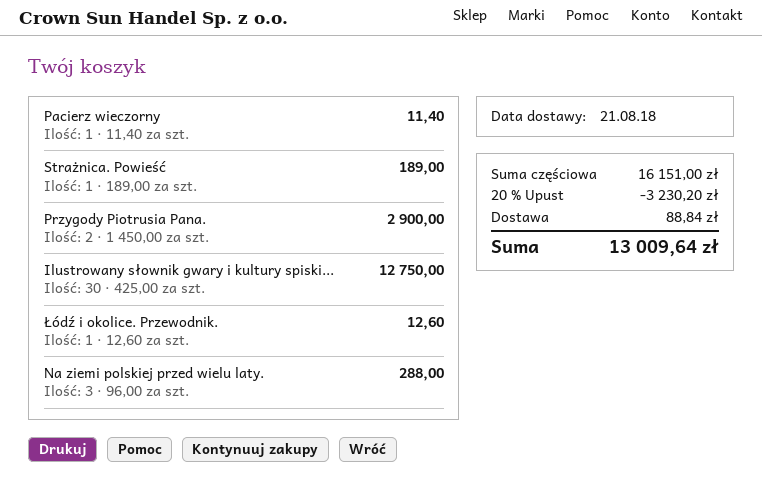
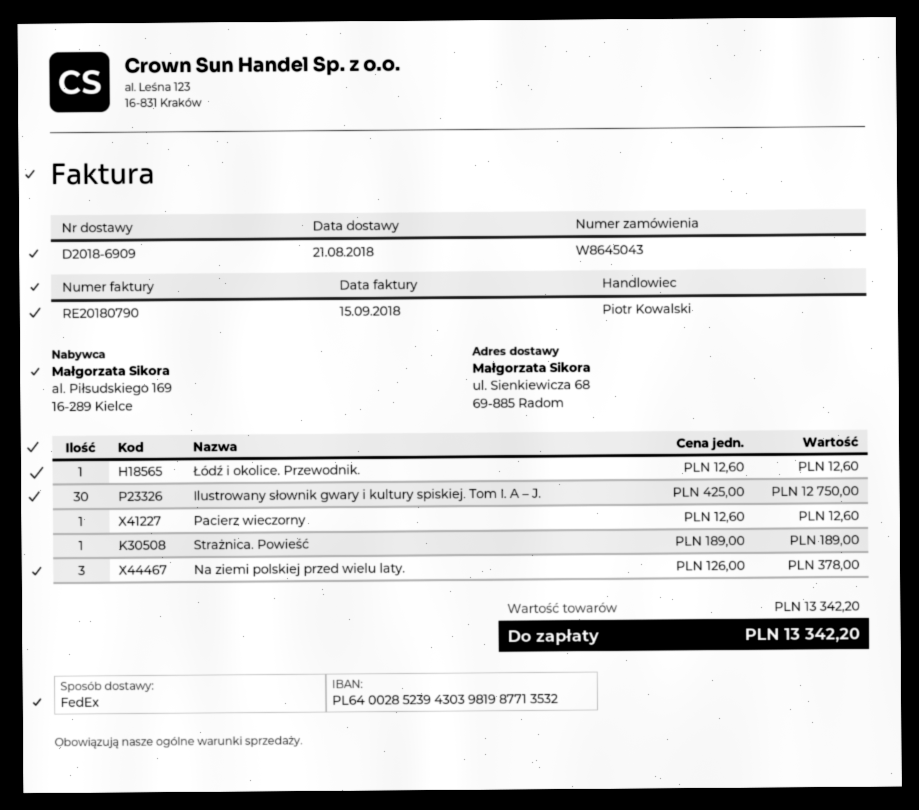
Pacierz wieczorny: 1 x 11.40 = 11.40 -> 1 x 12.60 = 12.60
Przygody Piotrusia Pana.: 2 x 1450.00 = 2900.00 -> none
Na ziemi polskiej przed wielu laty.: 3 x 96.00 = 288.00 -> 3 x 126.00 = 378.00
subtotal: 16151.00 -> 13342.20
discount: 20% = 3230.20 -> none
shipping: 88.84 -> none
total: 13009.64 -> 13342.20

